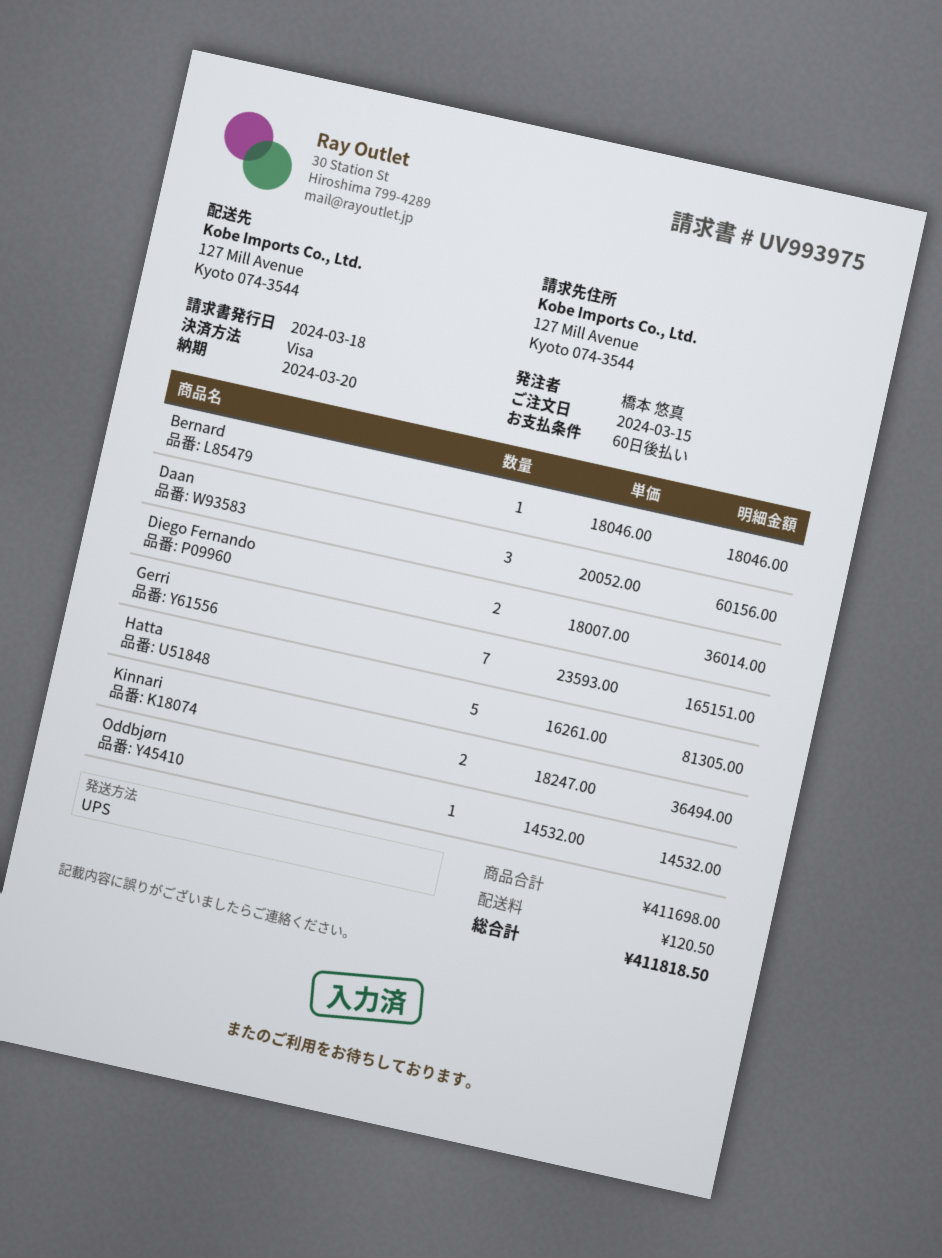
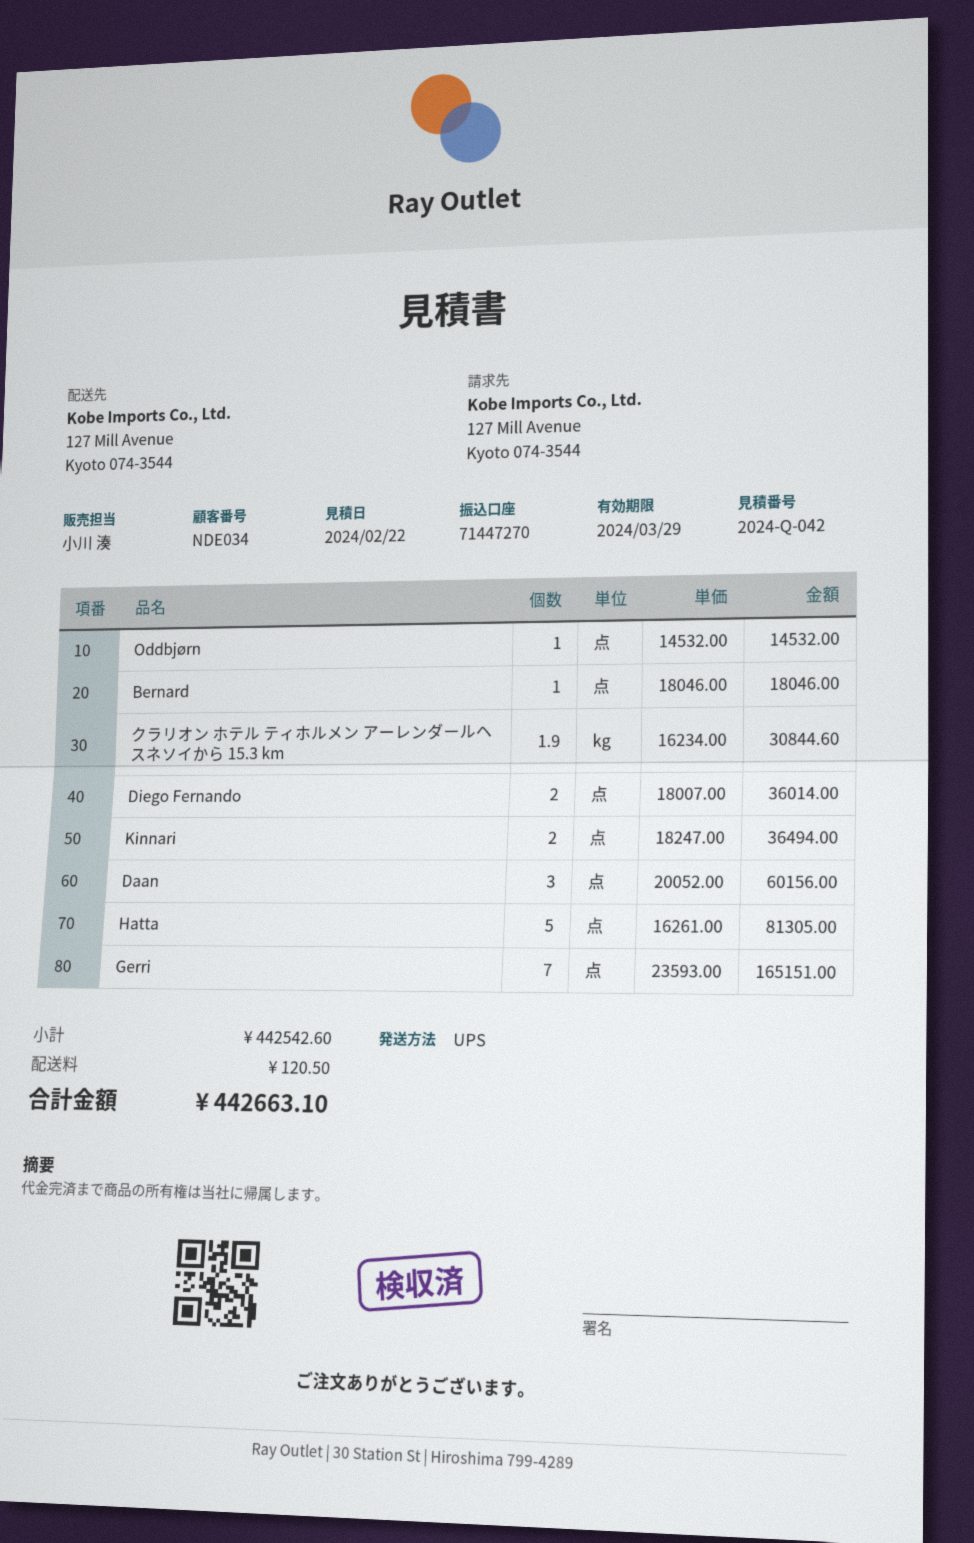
クラリオン ホテル ティホルメン アーレンダールヘスネソイから 15.3 km: none -> 1.9 x 16234.00 = 30844.60
subtotal: 411698.00 -> 442542.60
total: 411818.50 -> 442663.10

